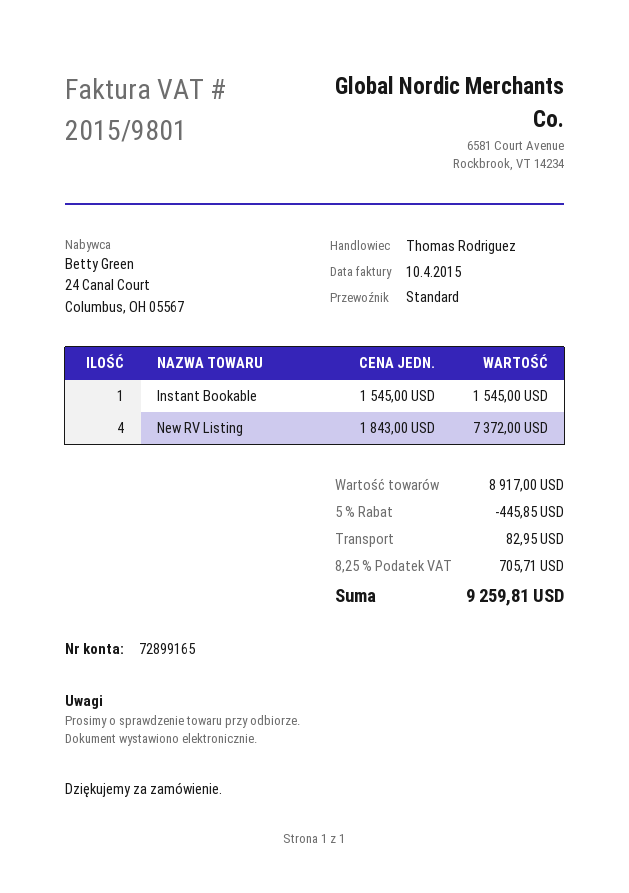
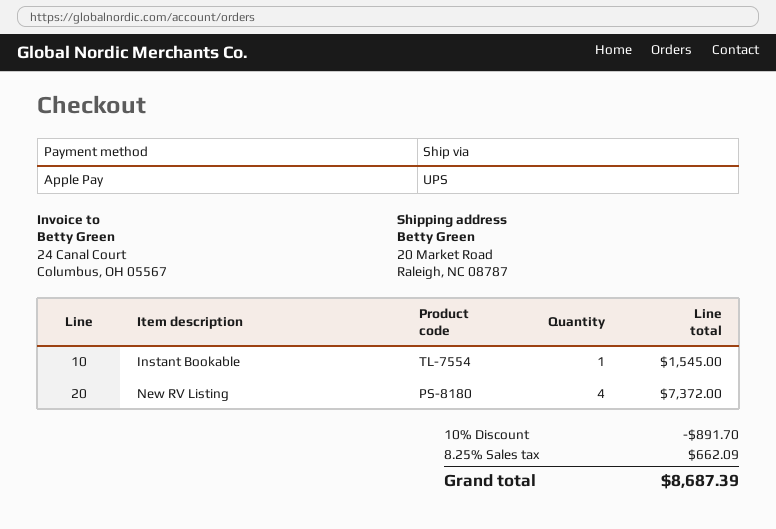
shipping method: standard -> UPS
discount: 5% = 445.85 -> 10% = 891.70
shipping: 82.95 -> none
tax: 8.25% = 705.71 -> 8.25% = 662.09
total: 9259.81 -> 8687.39

